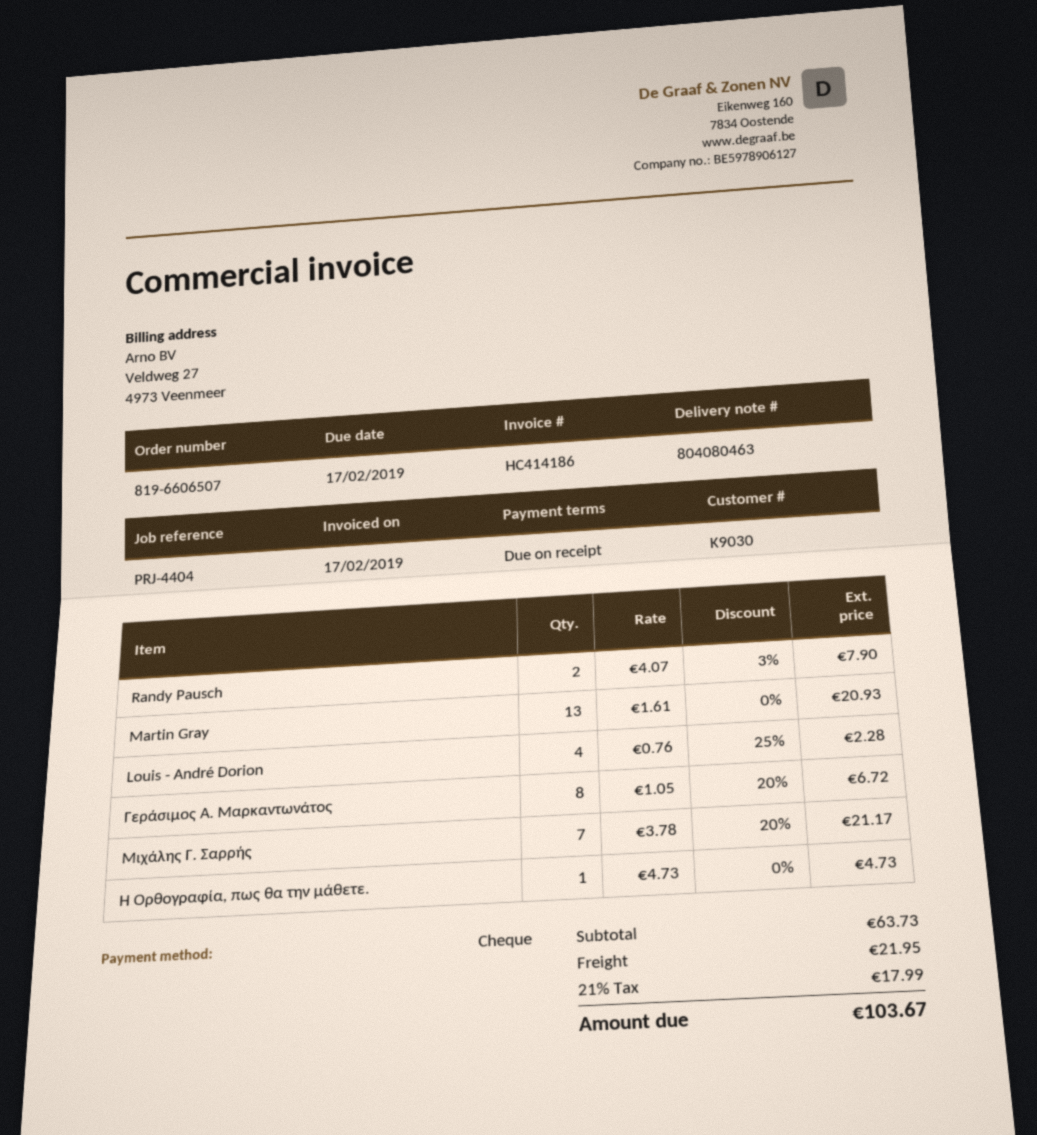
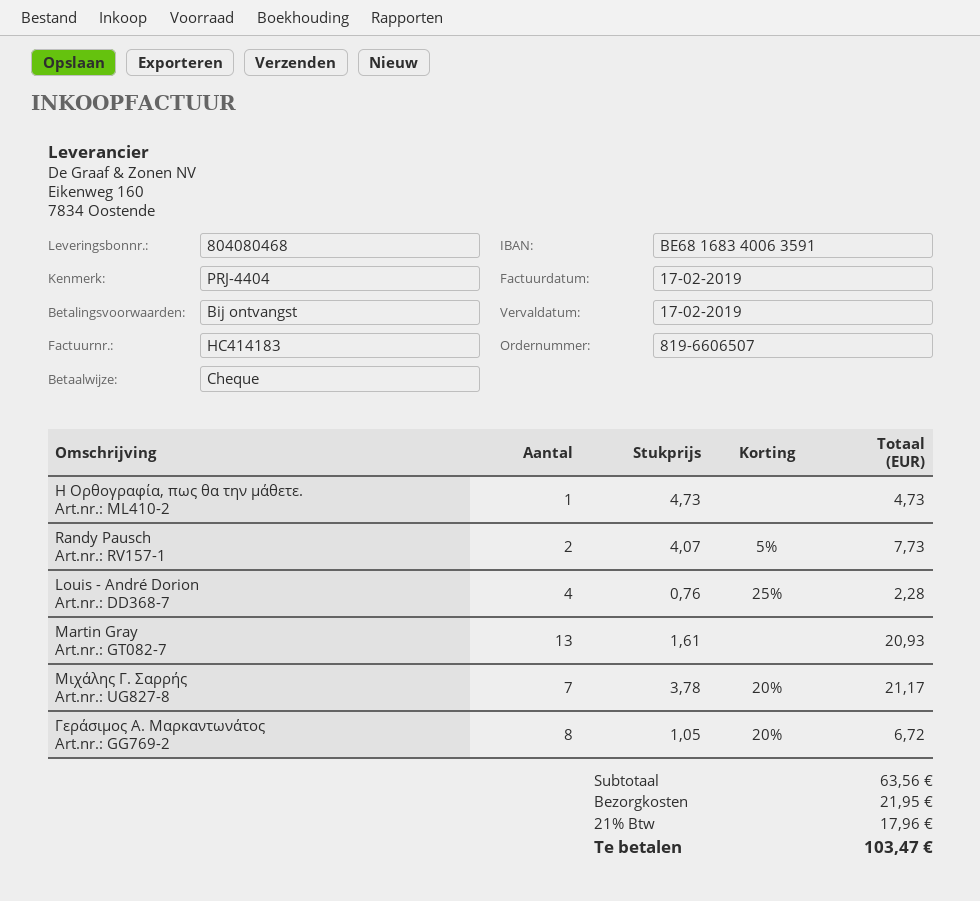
delivery note number: 804080463 -> 804080468
invoice number: HC414186 -> HC414183
Randy Pausch: 2 x 4.07 - 3% = 7.90 -> 2 x 4.07 - 5% = 7.73
subtotal: 63.73 -> 63.56
tax: 21% = 17.99 -> 21% = 17.96
total: 103.67 -> 103.47

